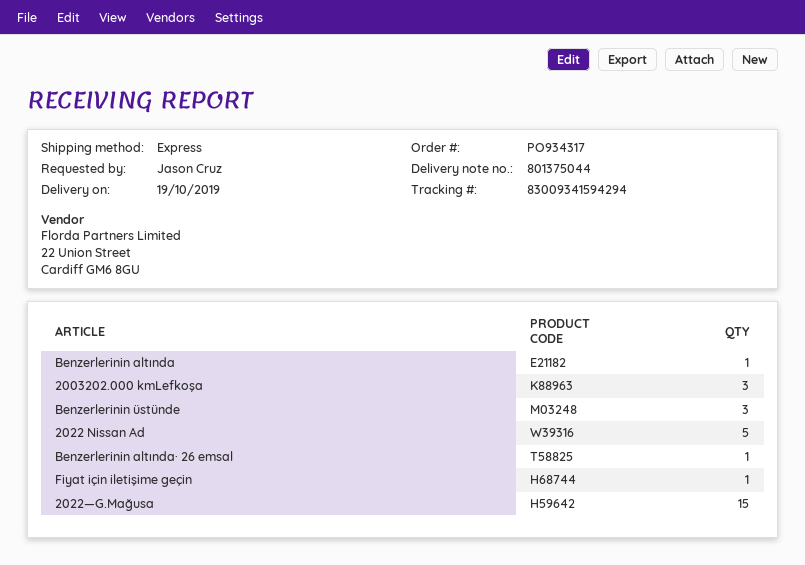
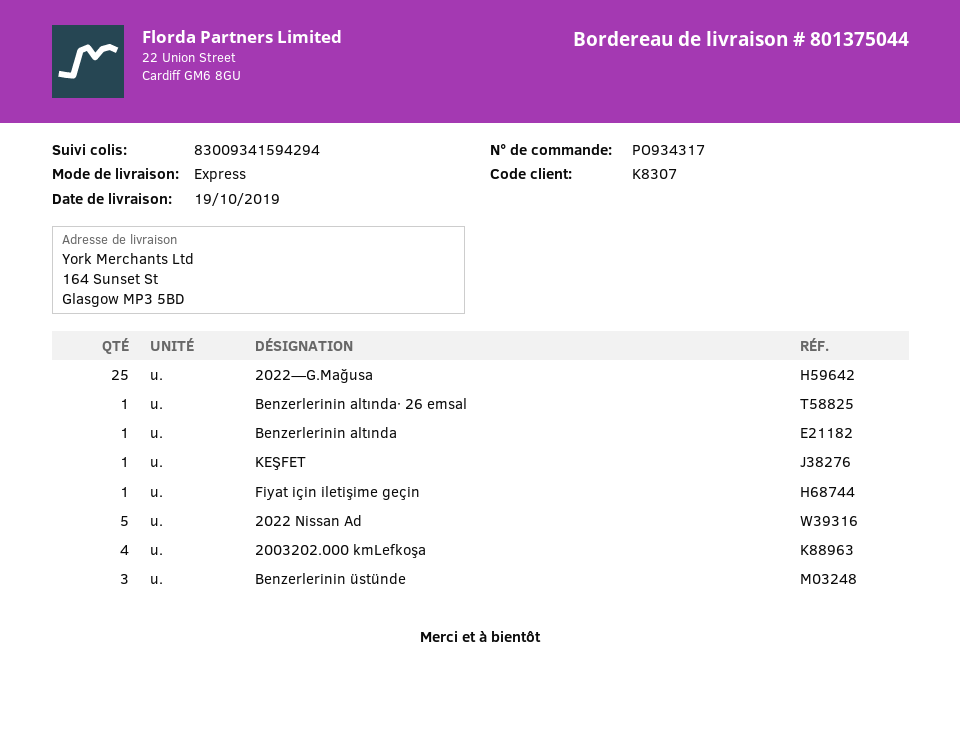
2003202.000 kmLefkoşa: 3 -> 4
2022—G.Mağusa: 15 -> 25
KEŞFET: none -> 1

